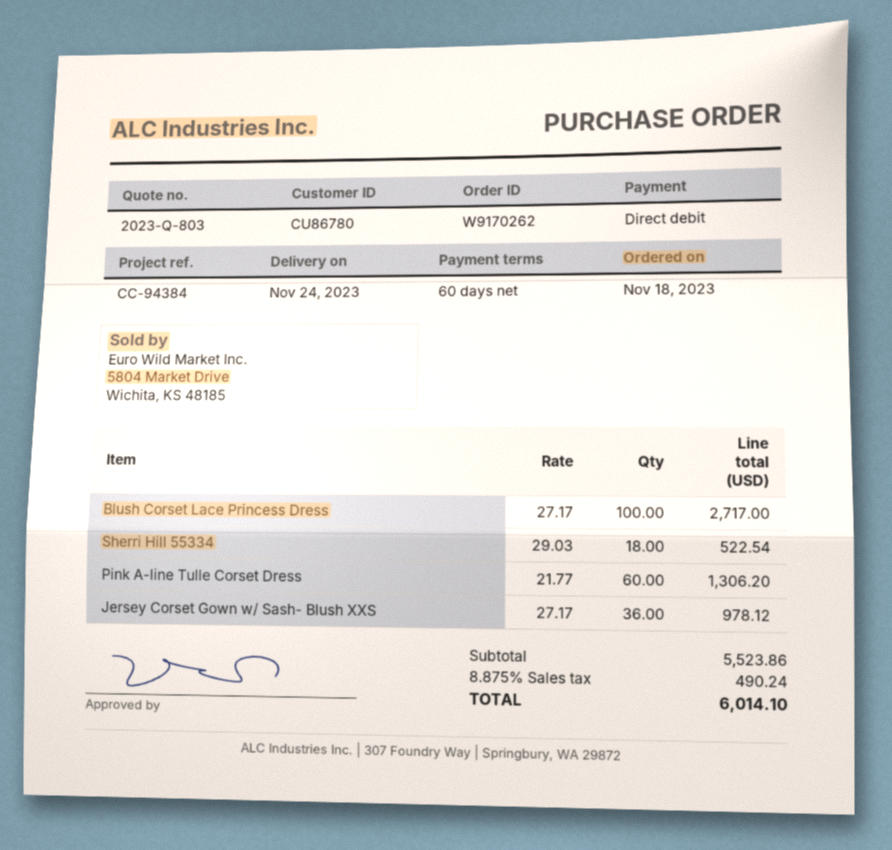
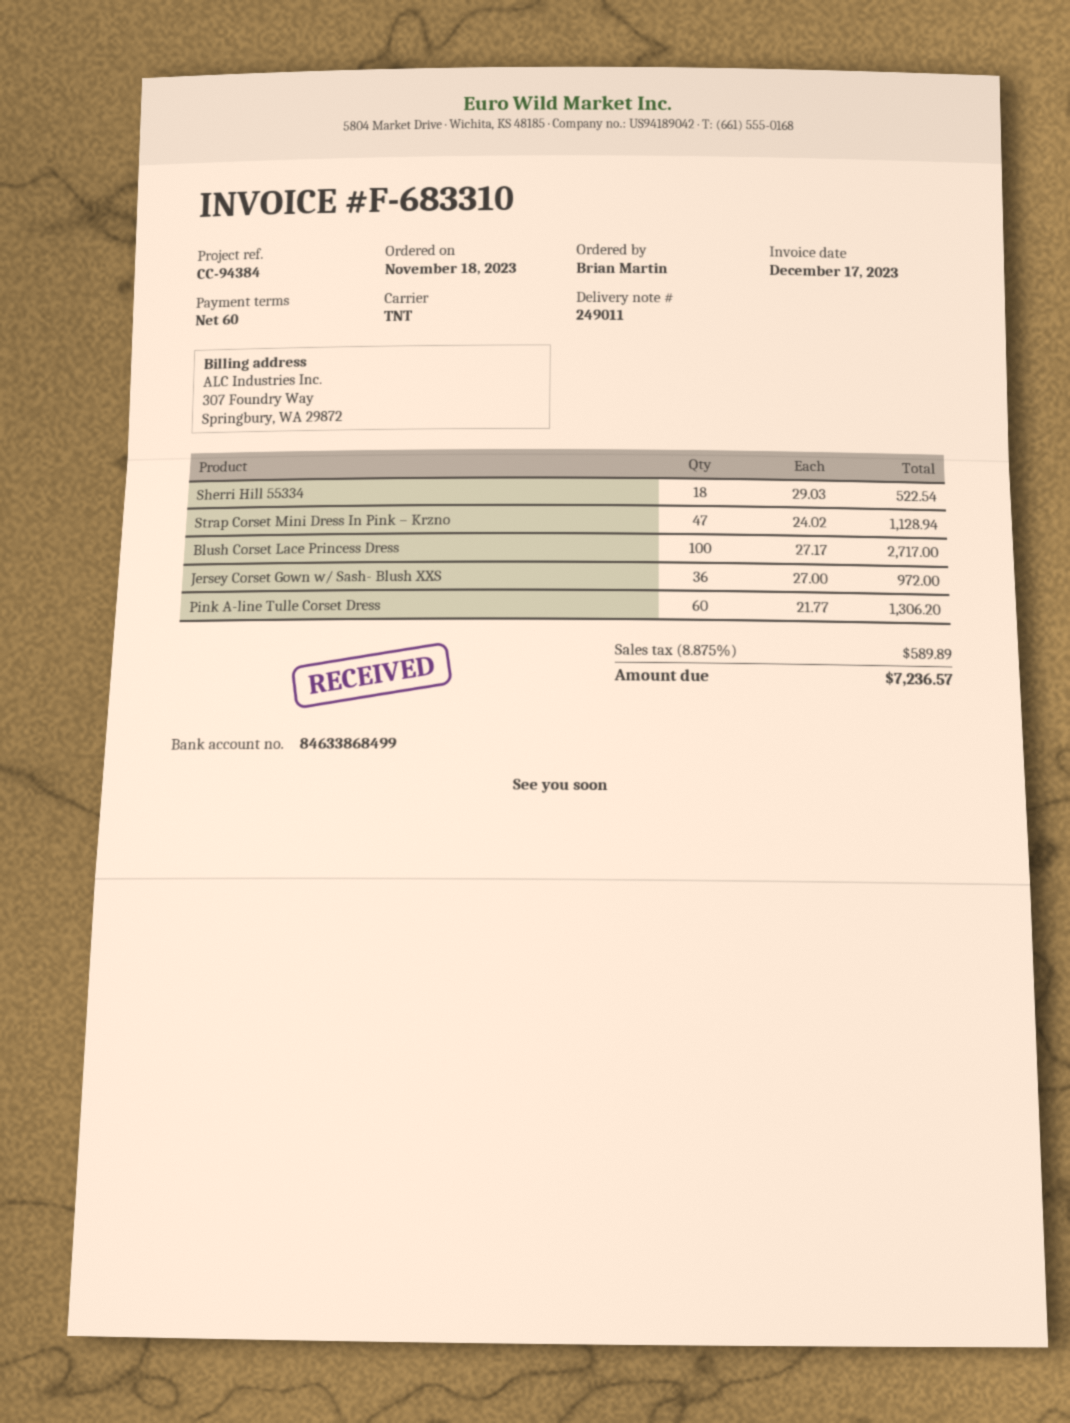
Jersey Corset Gown w/ Sash- Blush XXS: 36 x 27.17 = 978.12 -> 36 x 27.00 = 972.00
Strap Corset Mini Dress In Pink – Krzno: none -> 47 x 24.02 = 1128.94
tax: 8.875% = 490.24 -> 8.875% = 589.89
total: 6014.10 -> 7236.57

